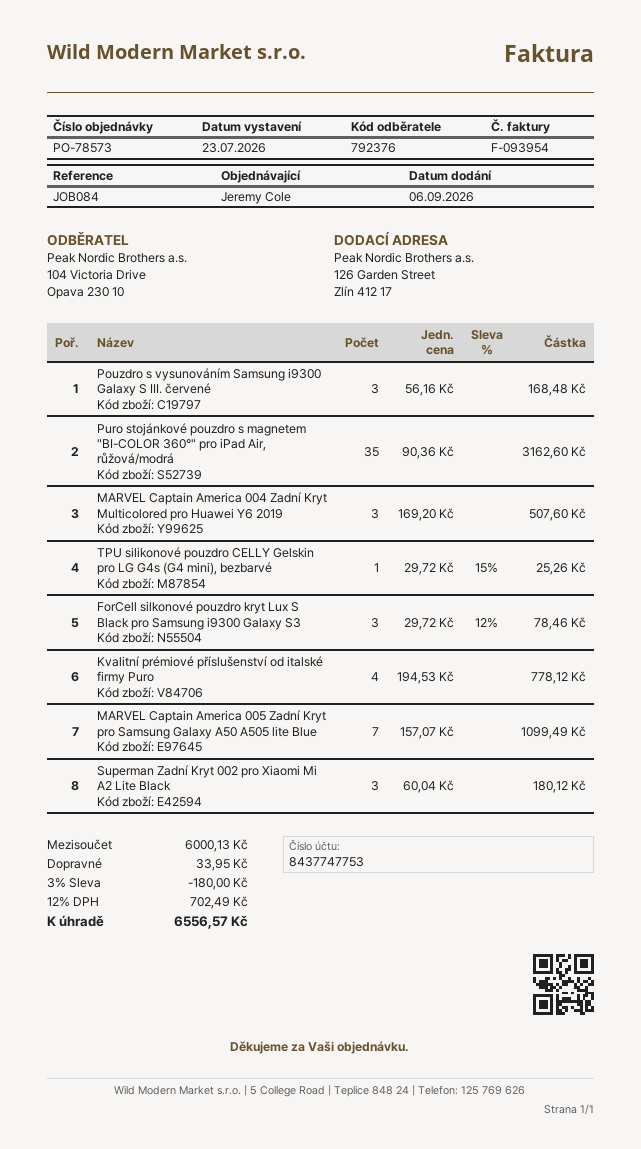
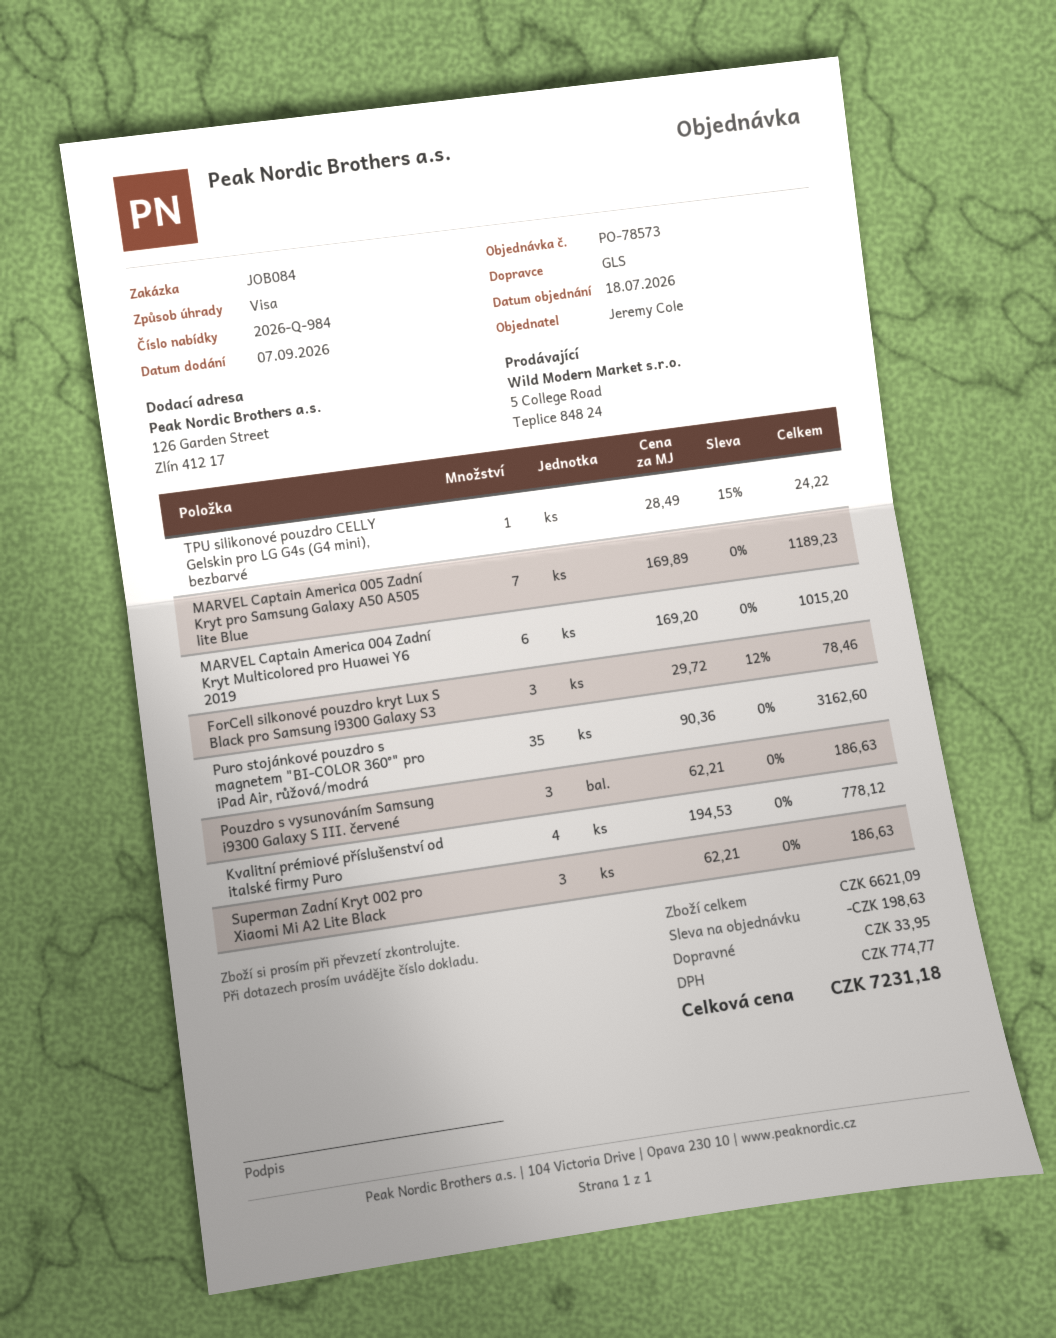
delivery date: 2026-09-06 -> 2026-09-07
Pouzdro s vysunováním Samsung i9300 Galaxy S III. červené: 3 x 56.16 = 168.48 -> 3 x 62.21 = 186.63
MARVEL Captain America 004 Zadní Kryt Multicolored pro Huawei Y6 2019: 3 x 169.20 = 507.60 -> 6 x 169.20 = 1015.20
TPU silikonové pouzdro CELLY Gelskin pro LG G4s (G4 mini), bezbarvé: 1 x 29.72 - 15% = 25.26 -> 1 x 28.49 - 15% = 24.22
MARVEL Captain America 005 Zadní Kryt pro Samsung Galaxy A50 A505 lite Blue: 7 x 157.07 = 1099.49 -> 7 x 169.89 = 1189.23
Superman Zadní Kryt 002 pro Xiaomi Mi A2 Lite Black: 3 x 60.04 = 180.12 -> 3 x 62.21 = 186.63
subtotal: 6000.13 -> 6621.09
discount: 180.00 -> 198.63
tax: 702.49 -> 774.77
total: 6556.57 -> 7231.18

